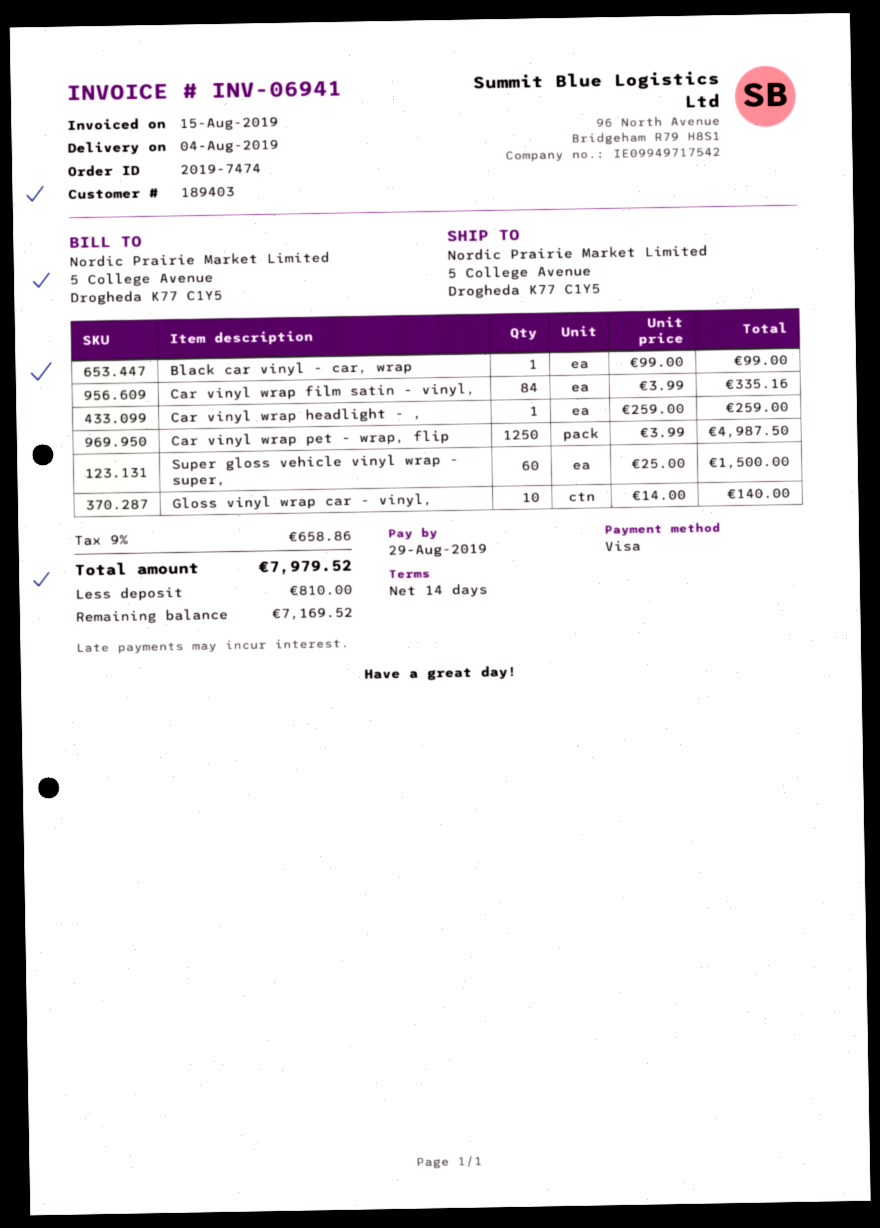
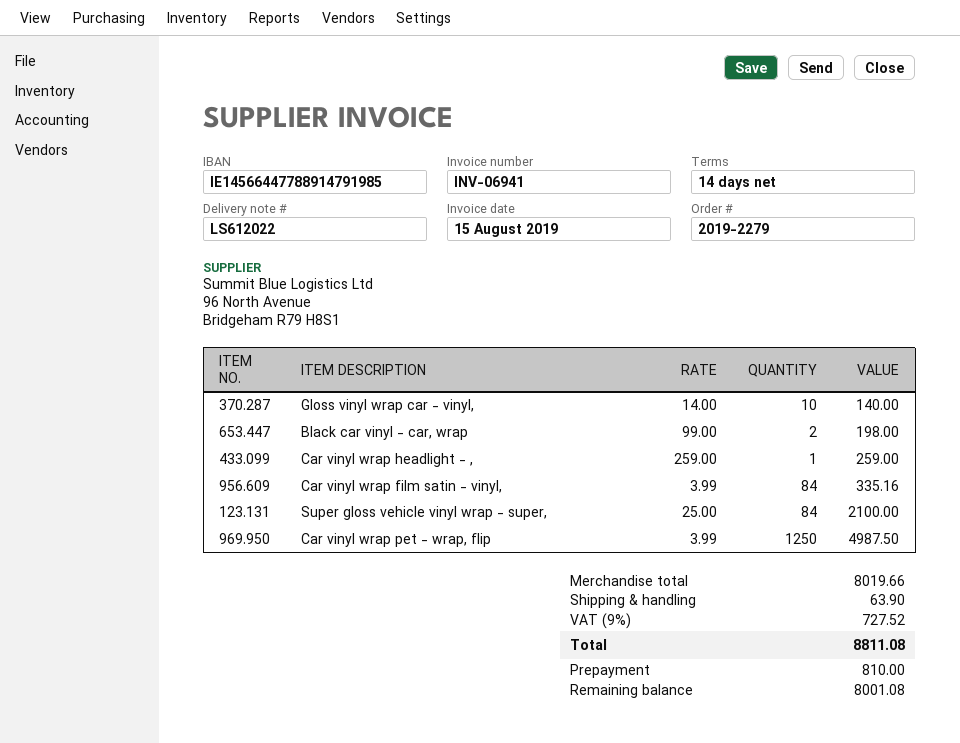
order number: 2019-7474 -> 2019-2279
Black car vinyl - car, wrap: 1 x 99.00 = 99.00 -> 2 x 99.00 = 198.00
Super gloss vehicle vinyl wrap - super,: 60 x 25.00 = 1500.00 -> 84 x 25.00 = 2100.00
shipping: none -> 63.90
tax: 9% = 658.86 -> 9% = 727.52
total: 7979.52 -> 8811.08
balance: 7169.52 -> 8001.08

